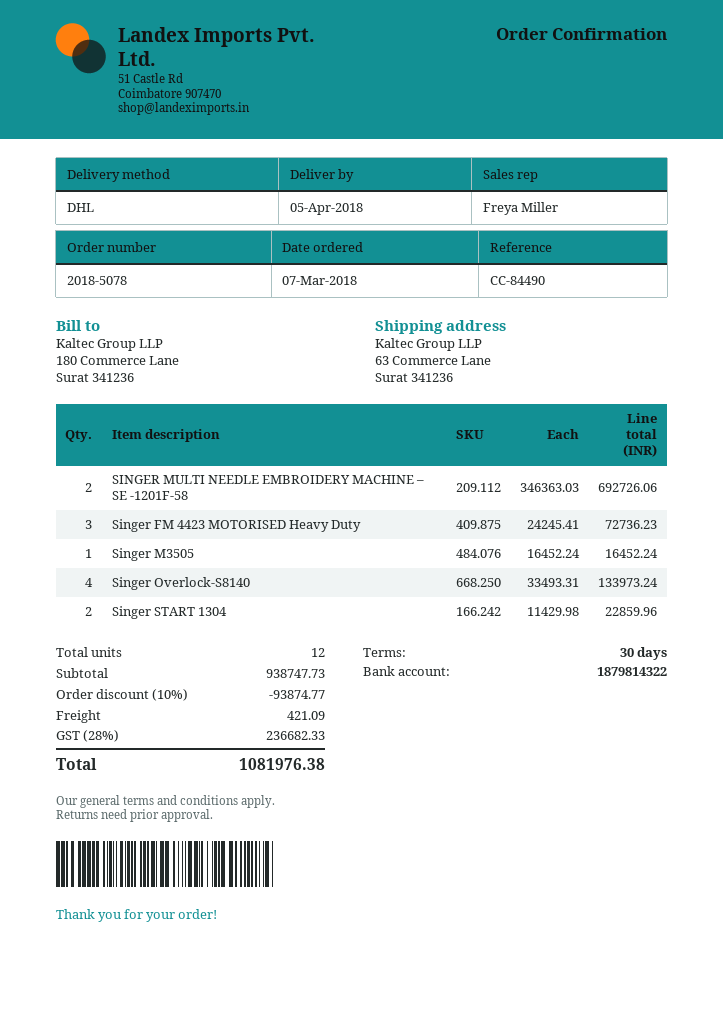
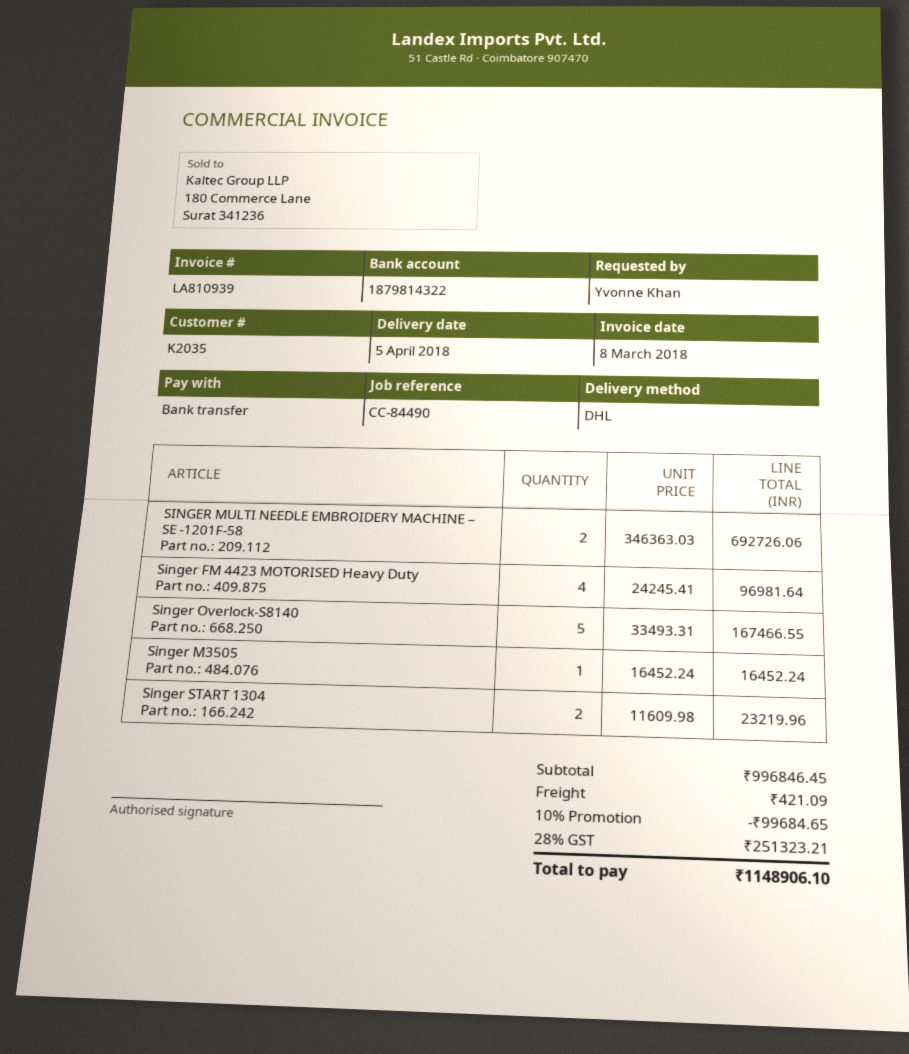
Singer FM 4423 MOTORISED Heavy Duty: 3 x 24245.41 = 72736.23 -> 4 x 24245.41 = 96981.64
Singer Overlock-S8140: 4 x 33493.31 = 133973.24 -> 5 x 33493.31 = 167466.55
Singer START 1304: 2 x 11429.98 = 22859.96 -> 2 x 11609.98 = 23219.96
subtotal: 938747.73 -> 996846.45
discount: 10% = 93874.77 -> 10% = 99684.65
tax: 28% = 236682.33 -> 28% = 251323.21
total: 1081976.38 -> 1148906.10

